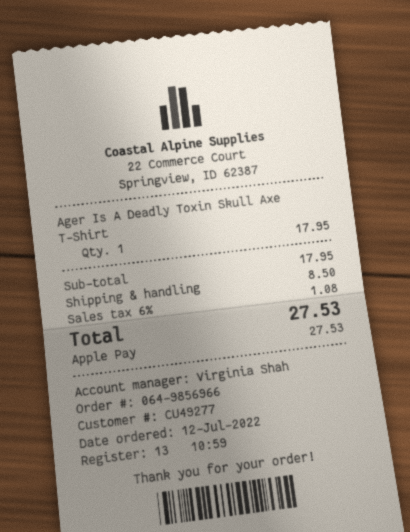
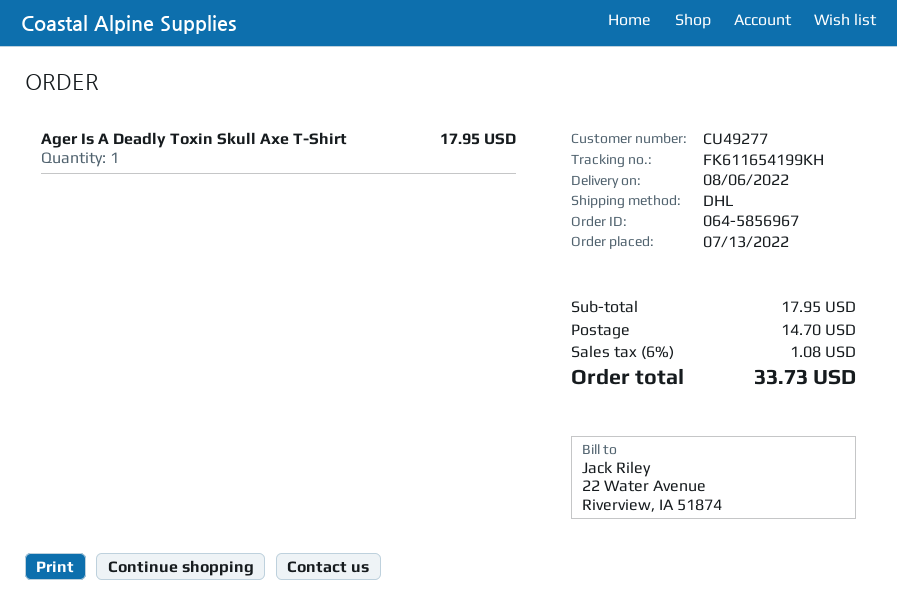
order number: 064-9856966 -> 064-5856967
order date: 2022-07-12 -> 2022-07-13
shipping: 8.50 -> 14.70
total: 27.53 -> 33.73

